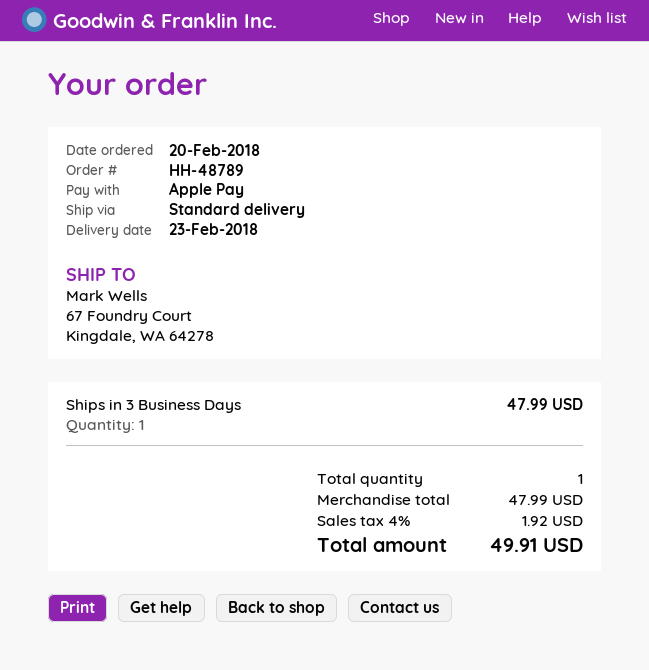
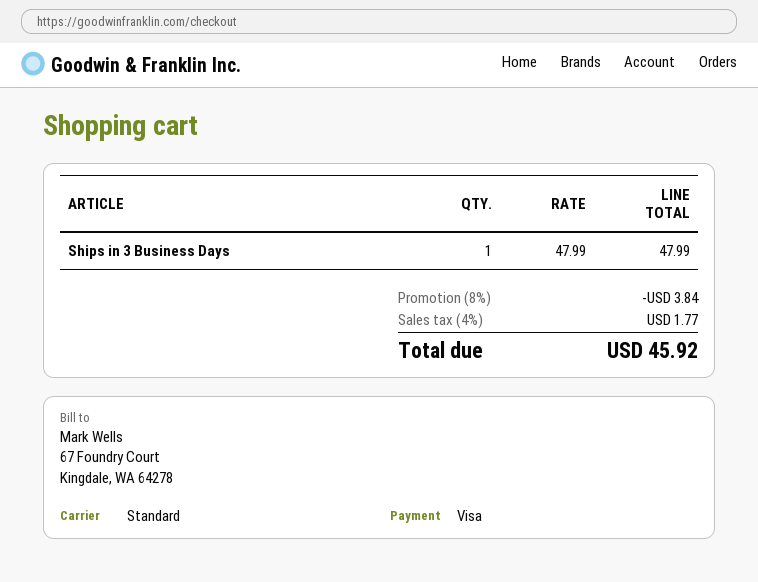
payment method: Apple Pay -> Visa
discount: none -> 8% = 3.84
tax: 4% = 1.92 -> 4% = 1.77
total: 49.91 -> 45.92

